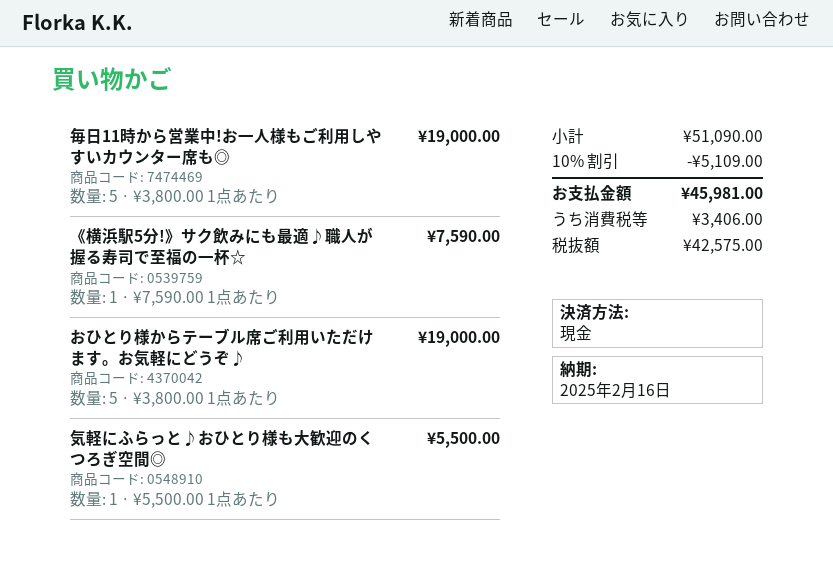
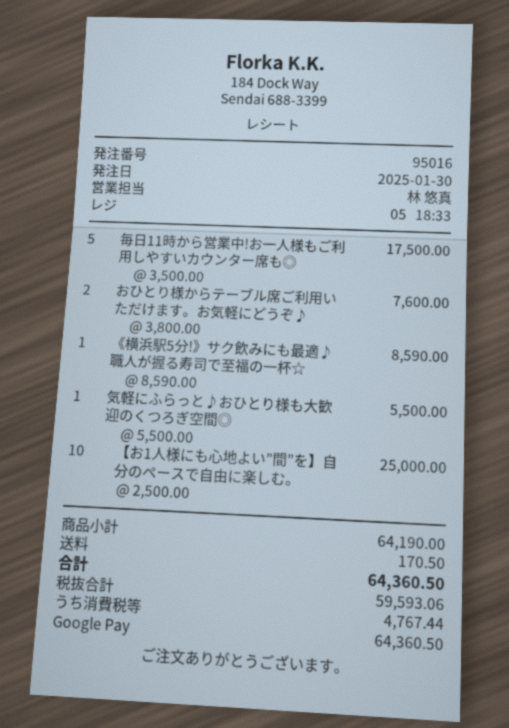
payment method: cash -> Google Pay
毎日11時から営業中!お一人様もご利用しやすいカウンター席も◎: 5 x 3800.00 = 19000.00 -> 5 x 3500.00 = 17500.00
《横浜駅5分!》サク飲みにも最適♪職人が握る寿司で至福の一杯☆: 1 x 7590.00 = 7590.00 -> 1 x 8590.00 = 8590.00
おひとり様からテーブル席ご利用いただけます。お気軽にどうぞ♪: 5 x 3800.00 = 19000.00 -> 2 x 3800.00 = 7600.00
【お1人様にも心地よい”間”を】自分のペースで自由に楽しむ。: none -> 10 x 2500.00 = 25000.00
subtotal: 51090.00 -> 64190.00
discount: 10% = 5109.00 -> none
shipping: none -> 170.50
net: 42575.00 -> 59593.06
tax: 3406.00 -> 4767.44
total: 45981.00 -> 64360.50

